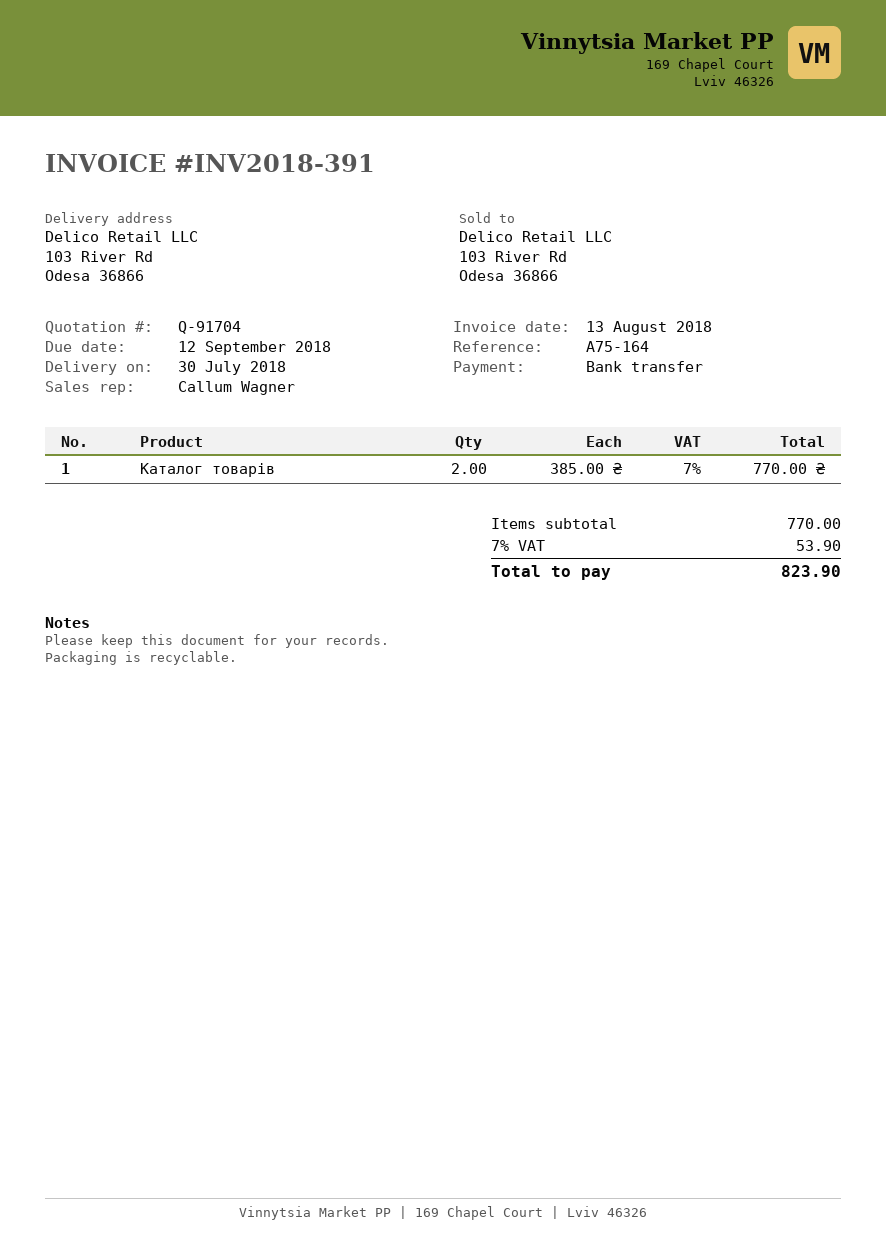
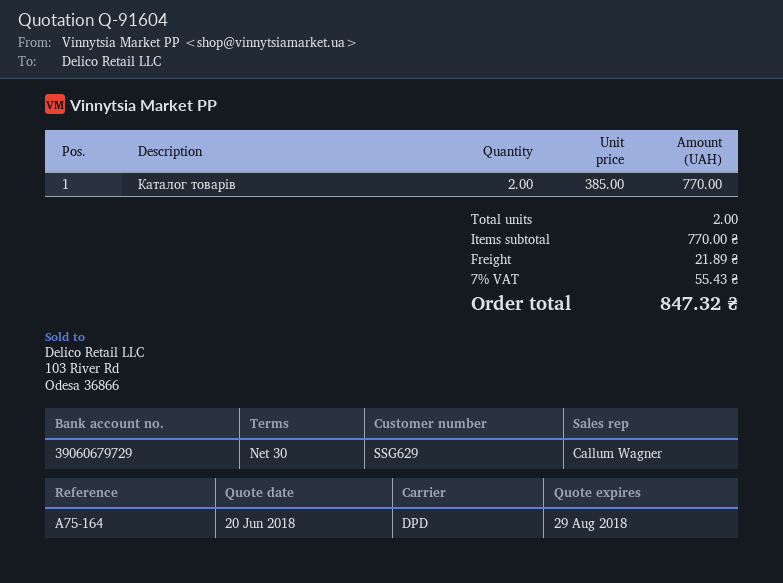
quote number: Q-91704 -> Q-91604
shipping: none -> 21.89
tax: 7% = 53.90 -> 7% = 55.43
total: 823.90 -> 847.32

